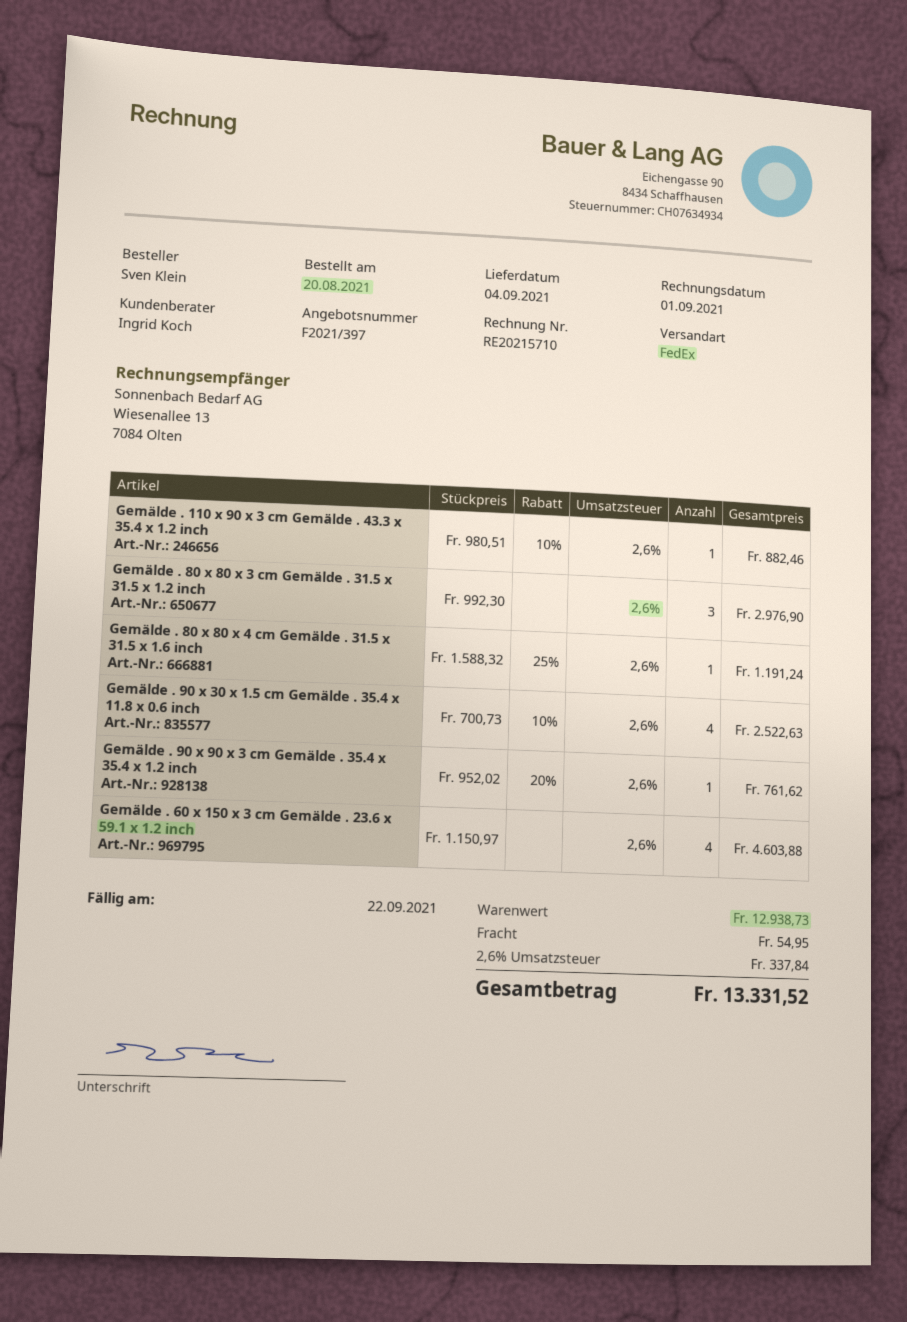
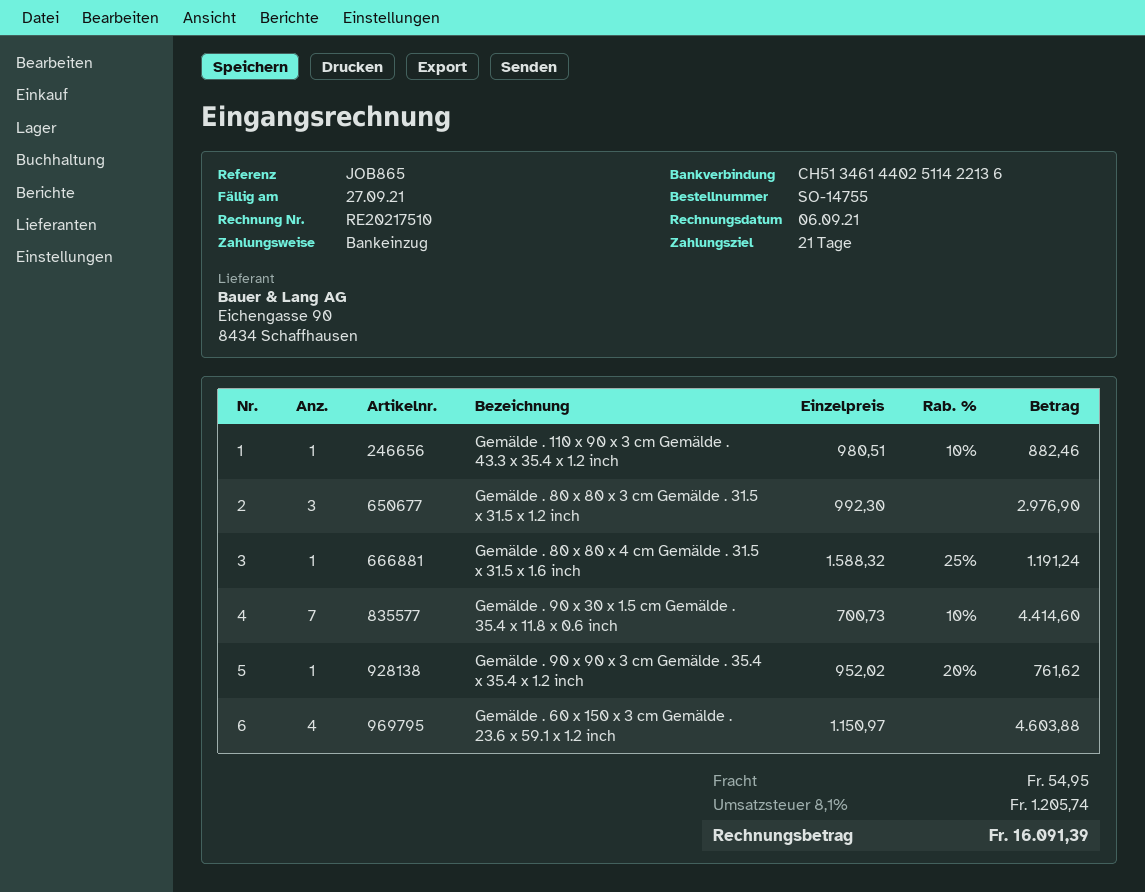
invoice number: RE20215710 -> RE20217510
invoice date: 2021-09-01 -> 2021-09-06
due date: 2021-09-22 -> 2021-09-27
Gemälde . 90 x 30 x 1.5 cm Gemälde . 35.4 x 11.8 x 0.6 inch: 4 x 700.73 - 10% = 2522.63 -> 7 x 700.73 - 10% = 4414.60
tax: 2.6% = 337.84 -> 8.1% = 1205.74
total: 13331.52 -> 16091.39

